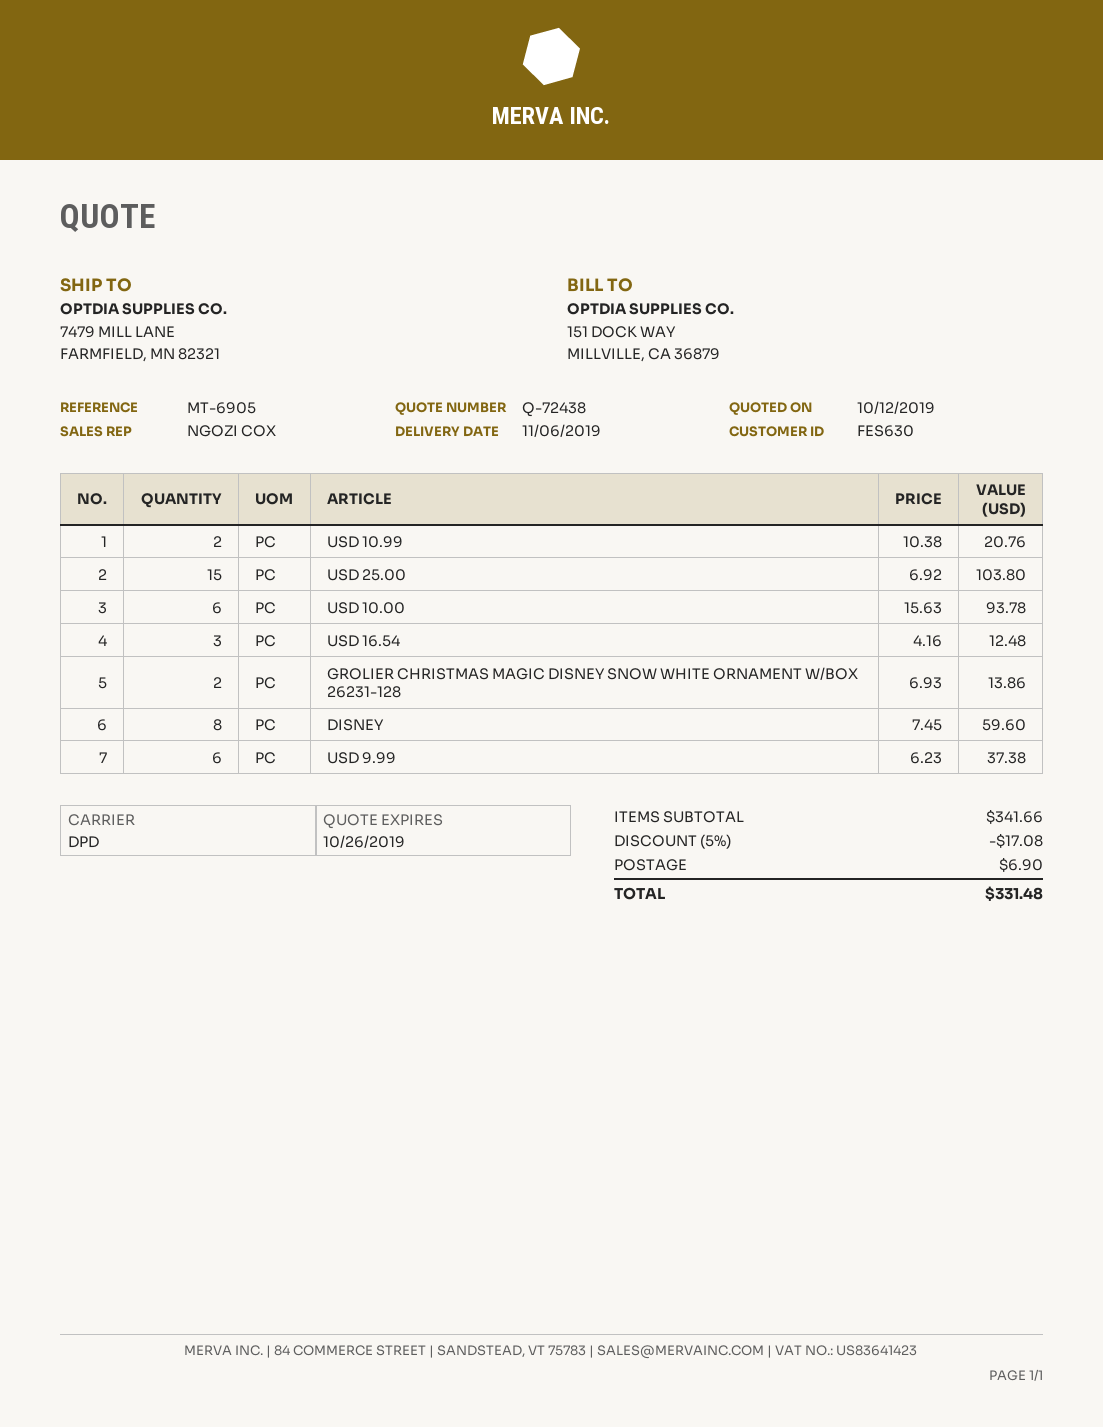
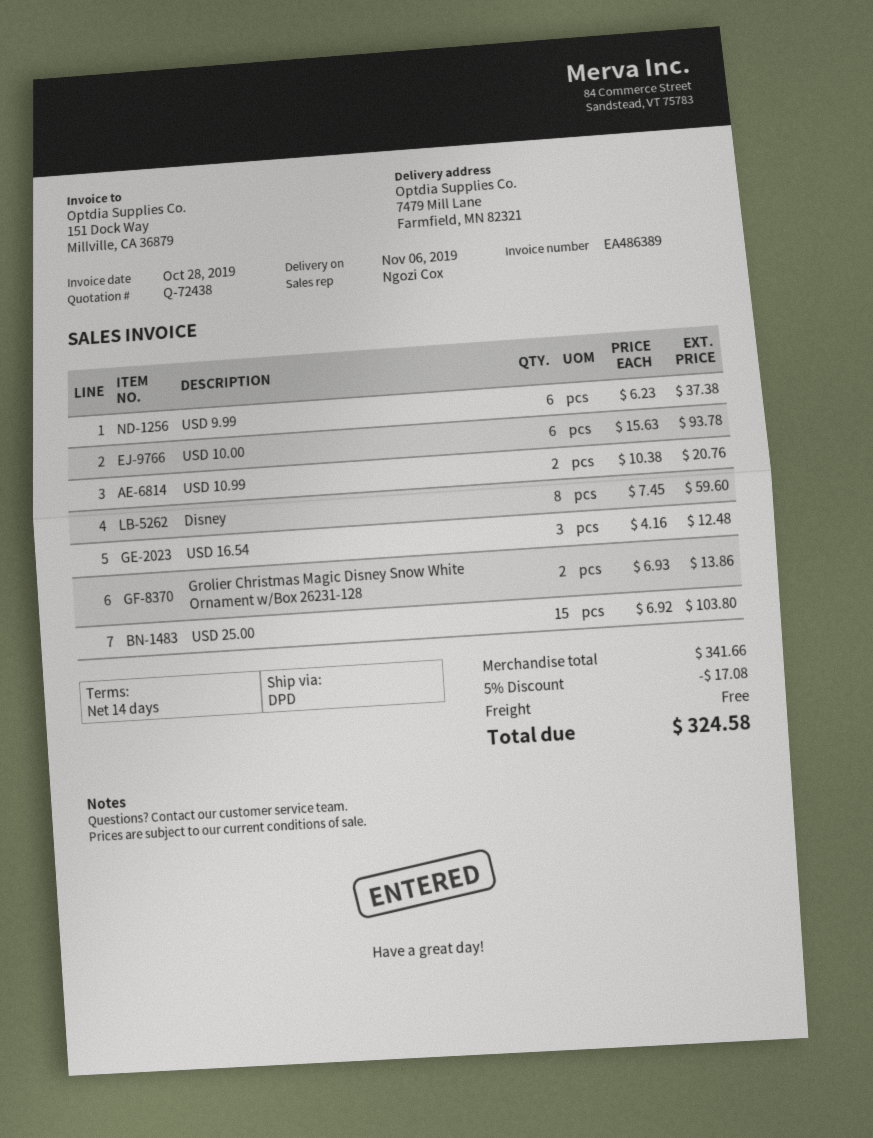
shipping: 6.90 -> 0.00
total: 331.48 -> 324.58

